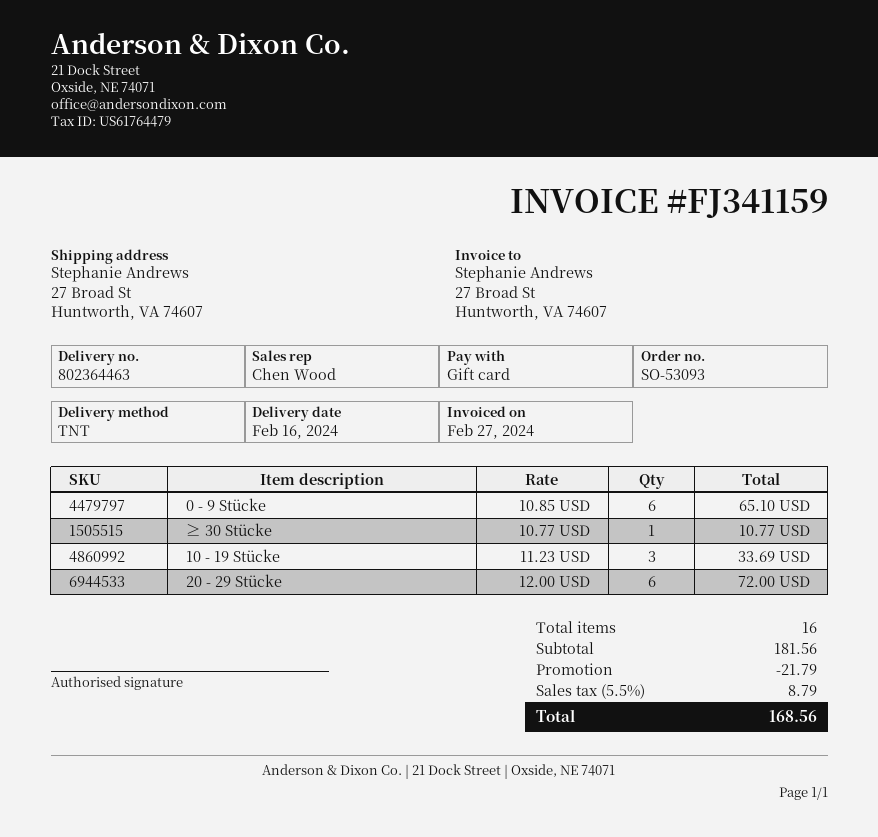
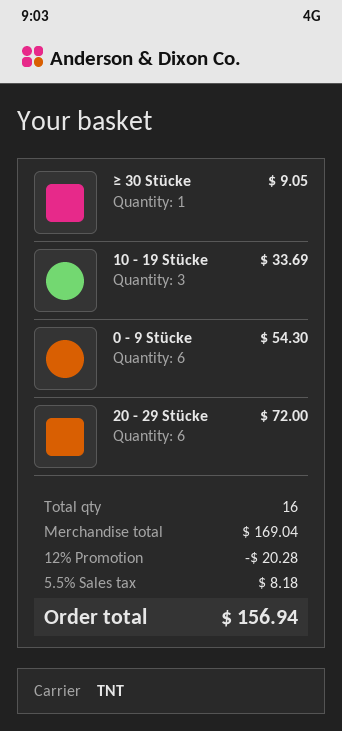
0 - 9 Stücke: 6 for 65.10 -> 6 for 54.30
≥ 30 Stücke: 1 for 10.77 -> 1 for 9.05
subtotal: 181.56 -> 169.04
discount: 21.79 -> 20.28
tax: 5.5% = 8.79 -> 5.5% = 8.18
total: 168.56 -> 156.94

